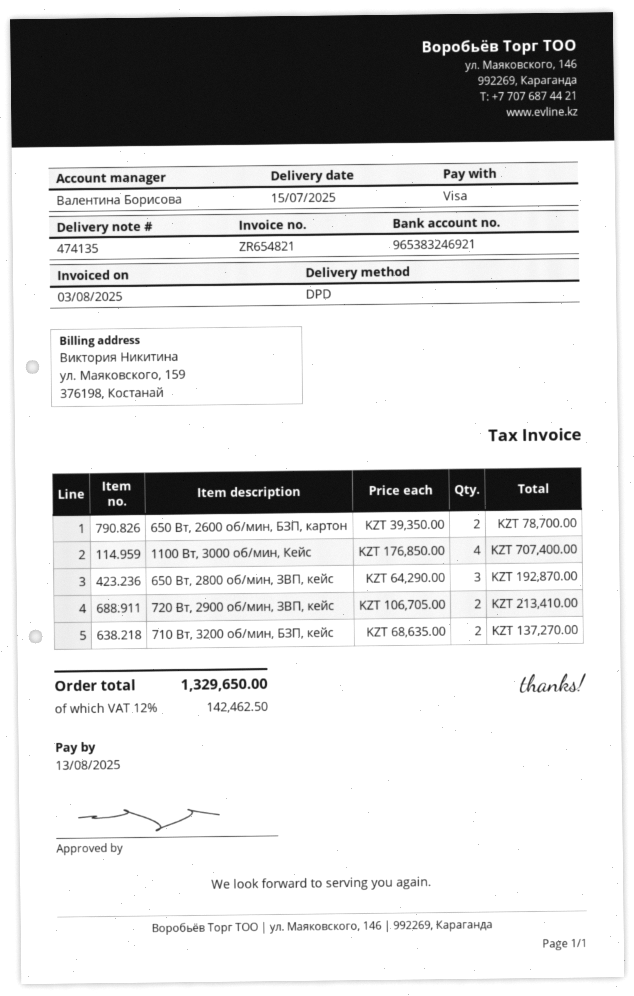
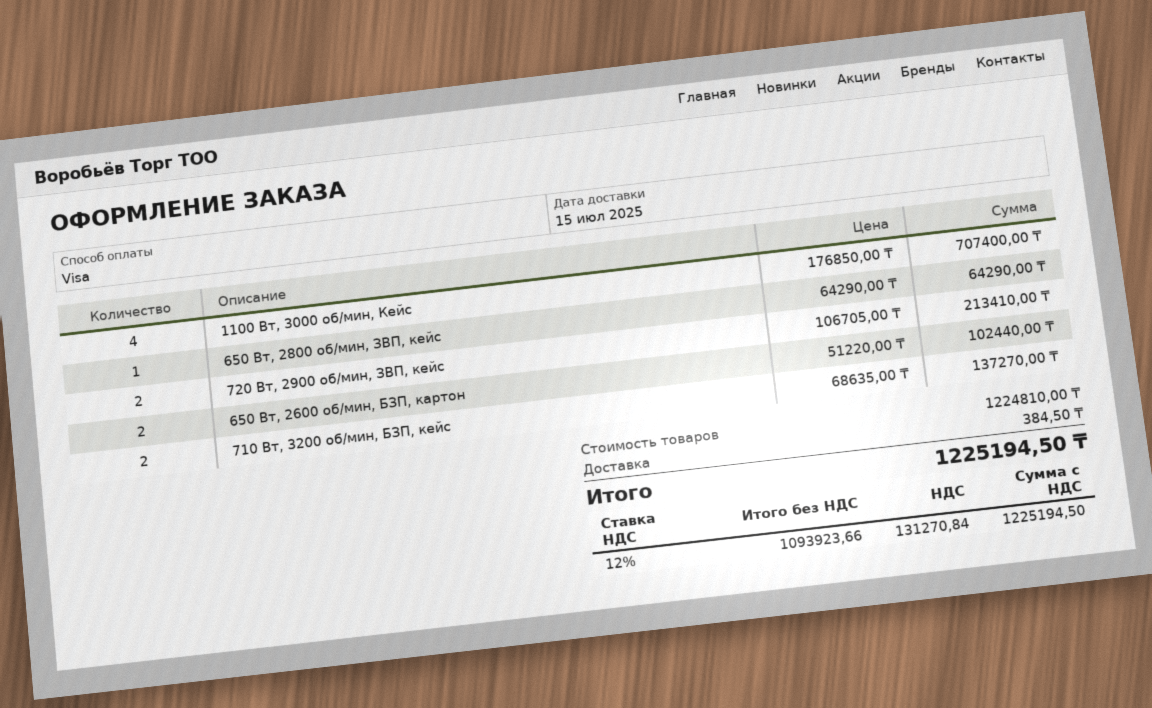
650 Вт, 2600 об/мин, БЗП, картон: 2 x 39350.00 = 78700.00 -> 2 x 51220.00 = 102440.00
650 Вт, 2800 об/мин, ЗВП, кейс: 3 x 64290.00 = 192870.00 -> 1 x 64290.00 = 64290.00
shipping: none -> 384.50
tax: 12% = 142462.50 -> 12% = 131270.84
total: 1329650.00 -> 1225194.50

